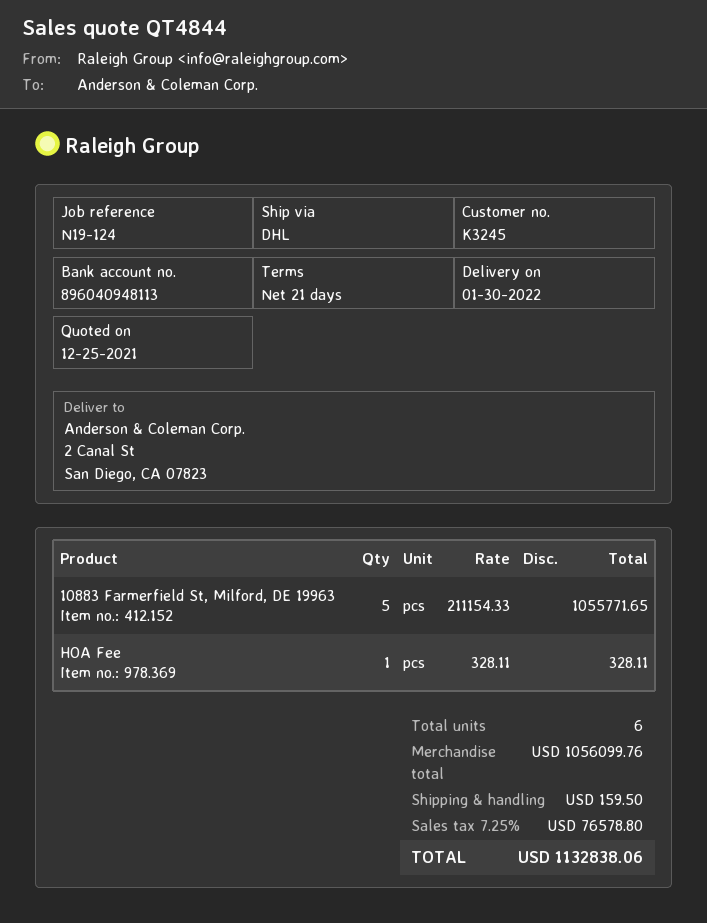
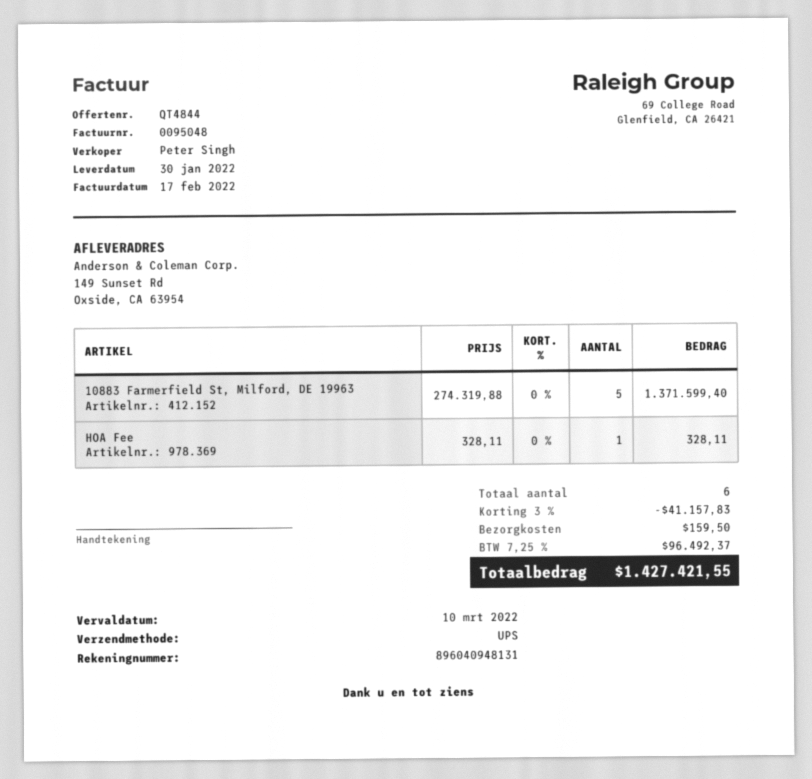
bank account: 896040948113 -> 896040948131
shipping method: DHL -> UPS
ship to: 2 Canal St, San Diego, CA 07823 -> 149 Sunset Rd, Oxside, CA 63954
10883 Farmerfield St, Milford, DE 19963: 5 x 211154.33 = 1055771.65 -> 5 x 274319.88 = 1371599.40
discount: none -> 3% = 41157.83
tax: 7.25% = 76578.80 -> 7.25% = 96492.37
total: 1132838.06 -> 1427421.55

